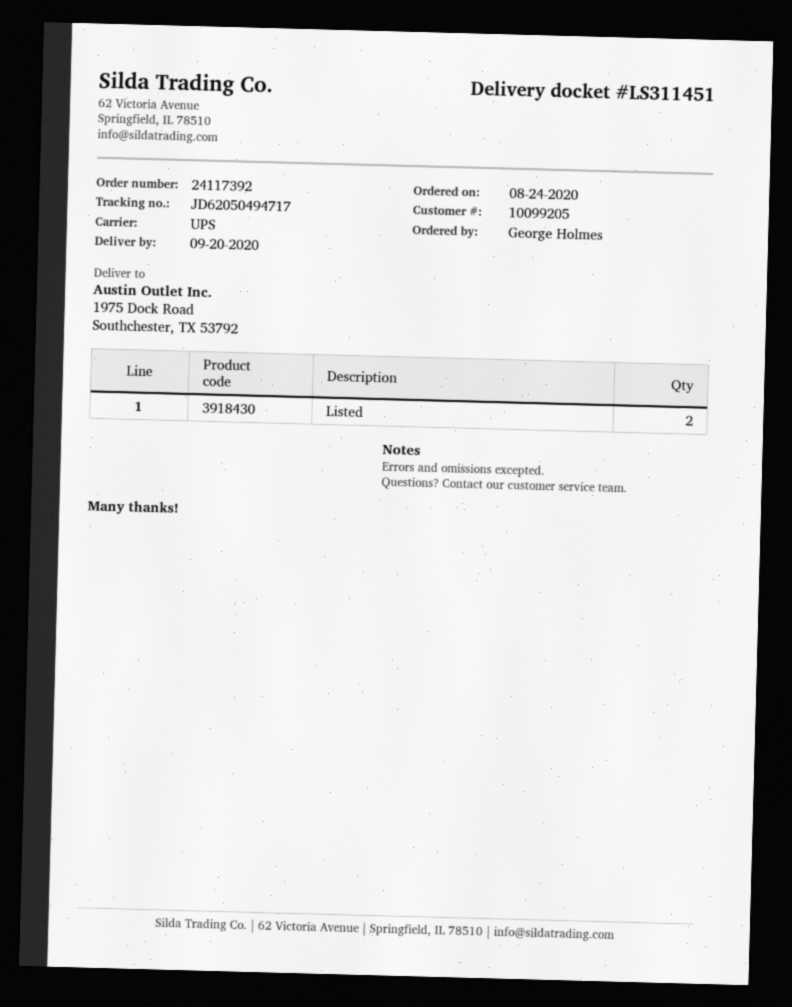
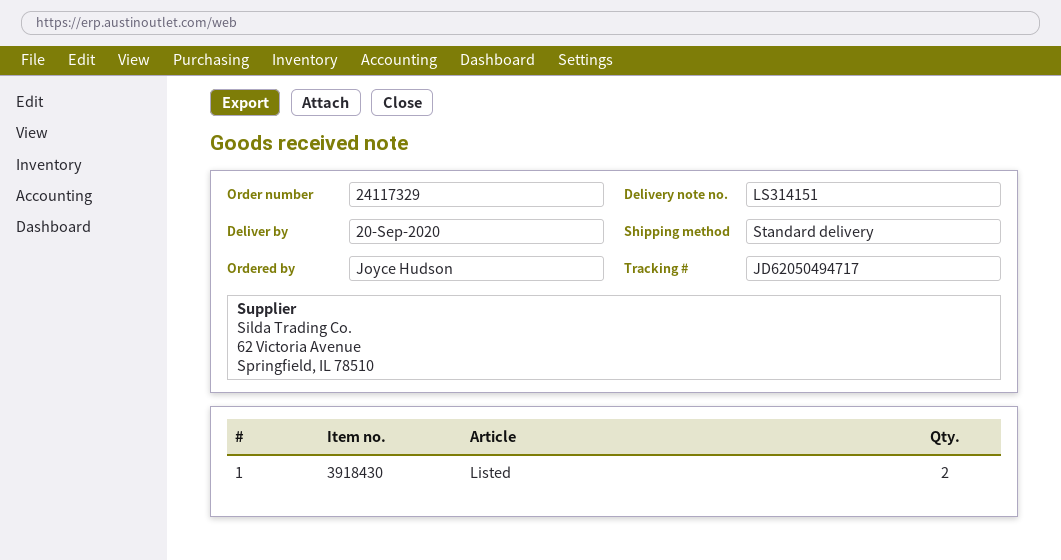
order number: 24117392 -> 24117329
delivery note number: LS311451 -> LS314151
ordered by: George Holmes -> Joyce Hudson
shipping method: UPS -> standard

